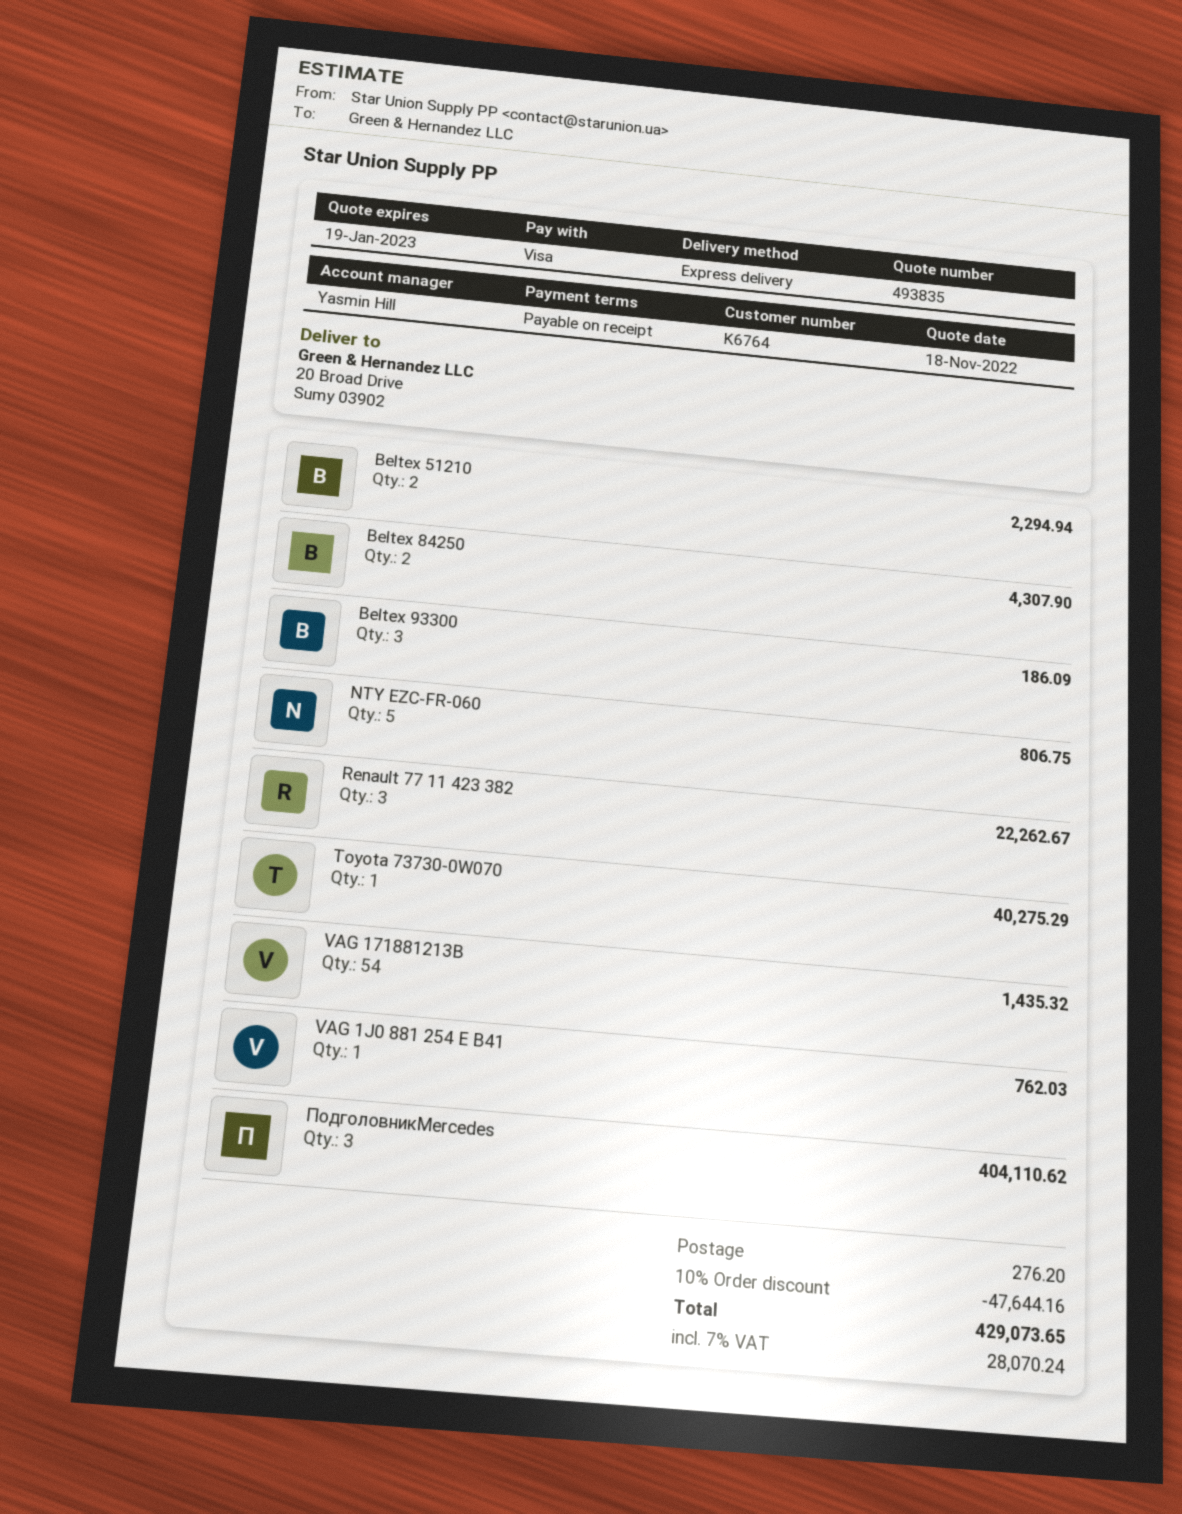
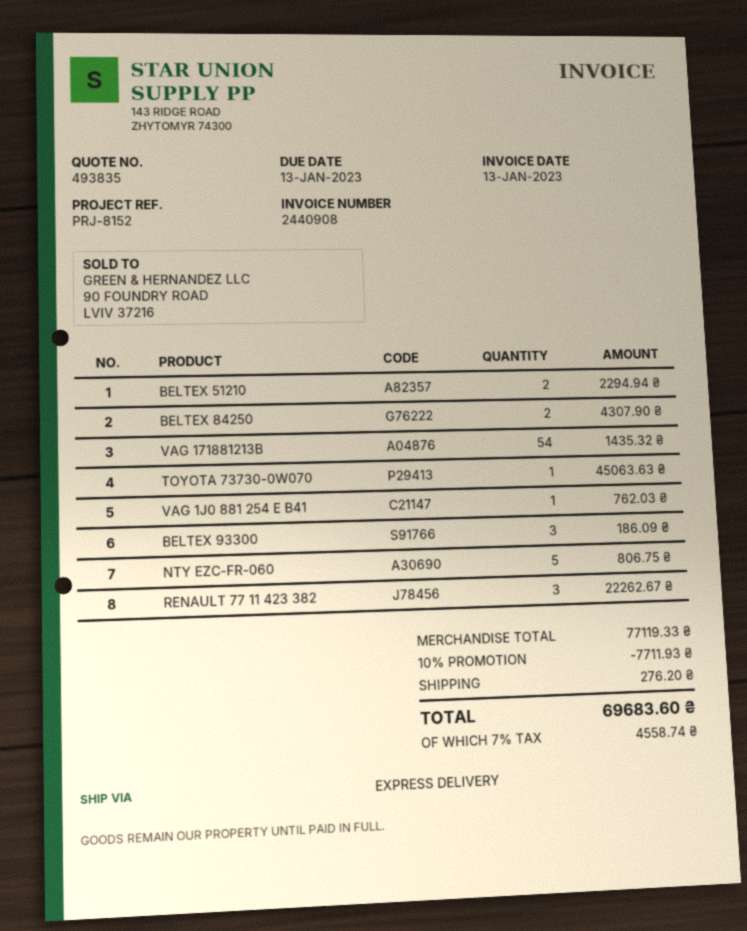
Toyota 73730-0W070: 1 for 40275.29 -> 1 for 45063.63
ПодголовникMercedes: 3 for 404110.62 -> none
discount: 10% = 47644.16 -> 10% = 7711.93
tax: 7% = 28070.24 -> 7% = 4558.74
total: 429073.65 -> 69683.60

